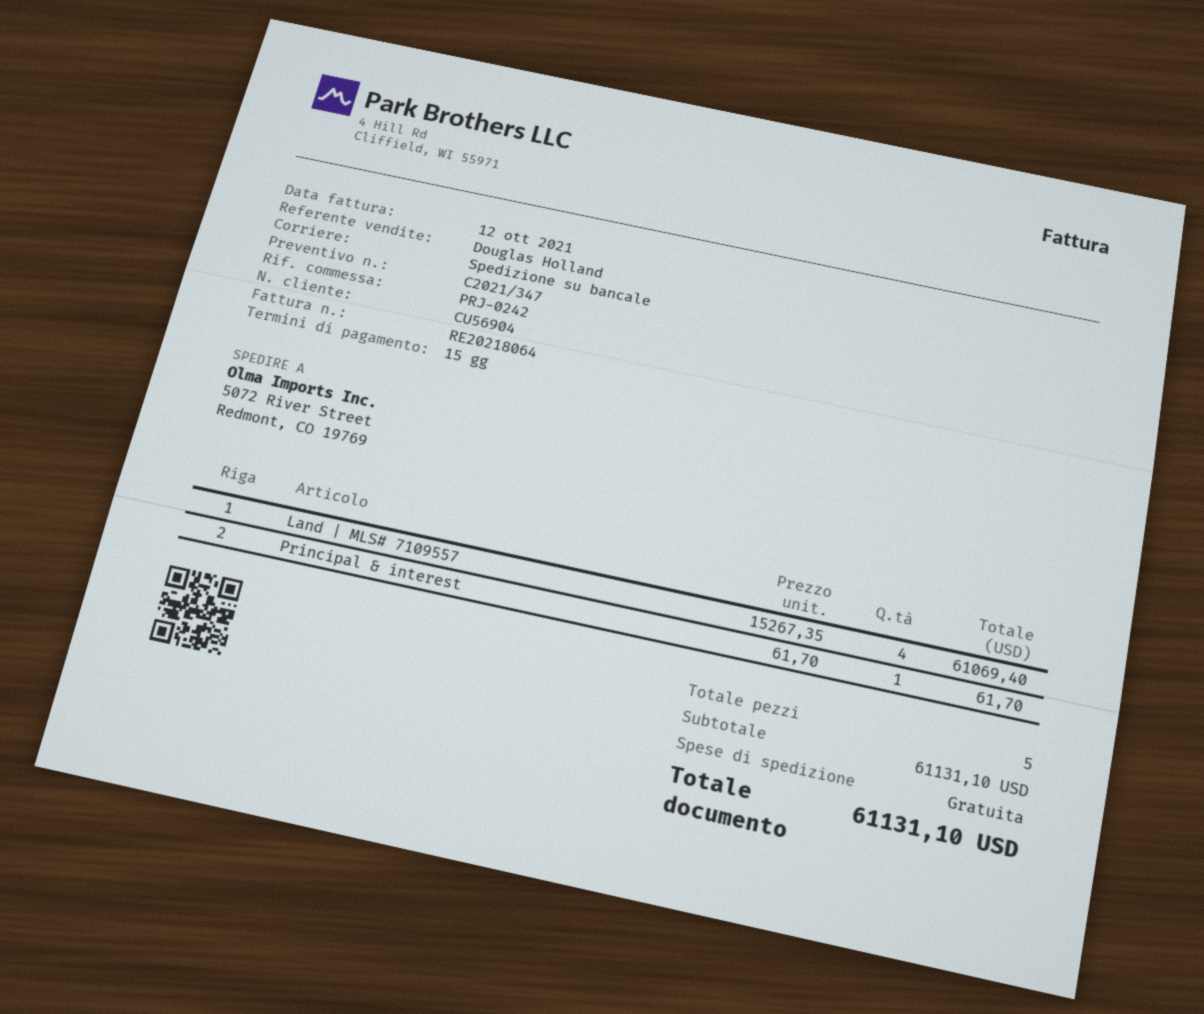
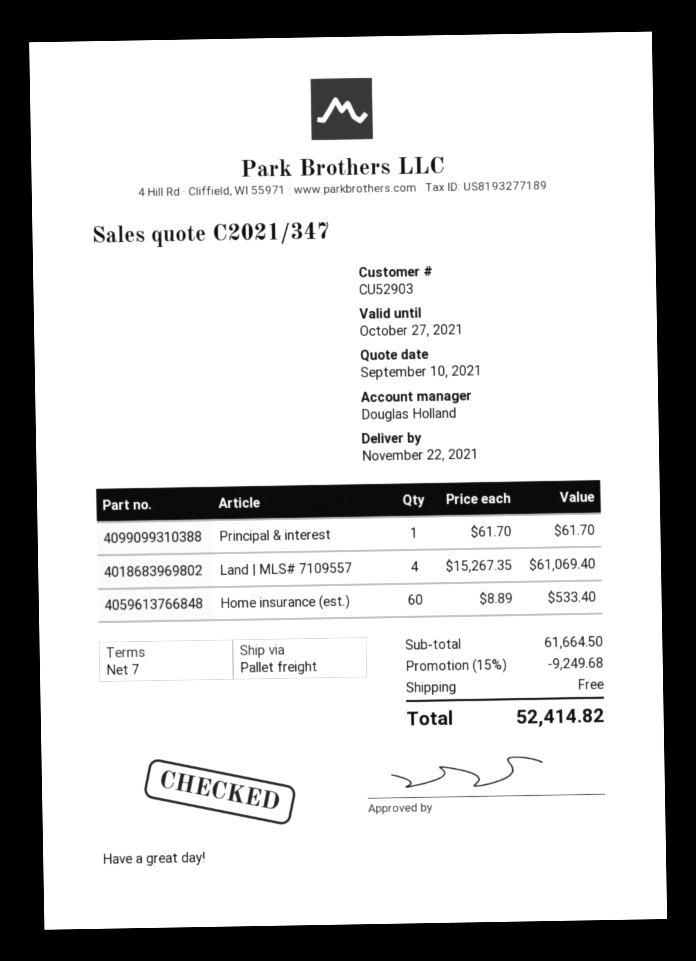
payment terms: 15 days -> 7 days
customer number: CU56904 -> CU52903
Home insurance (est.): none -> 60 x 8.89 = 533.40
subtotal: 61131.10 -> 61664.50
discount: none -> 15% = 9249.68
total: 61131.10 -> 52414.82

